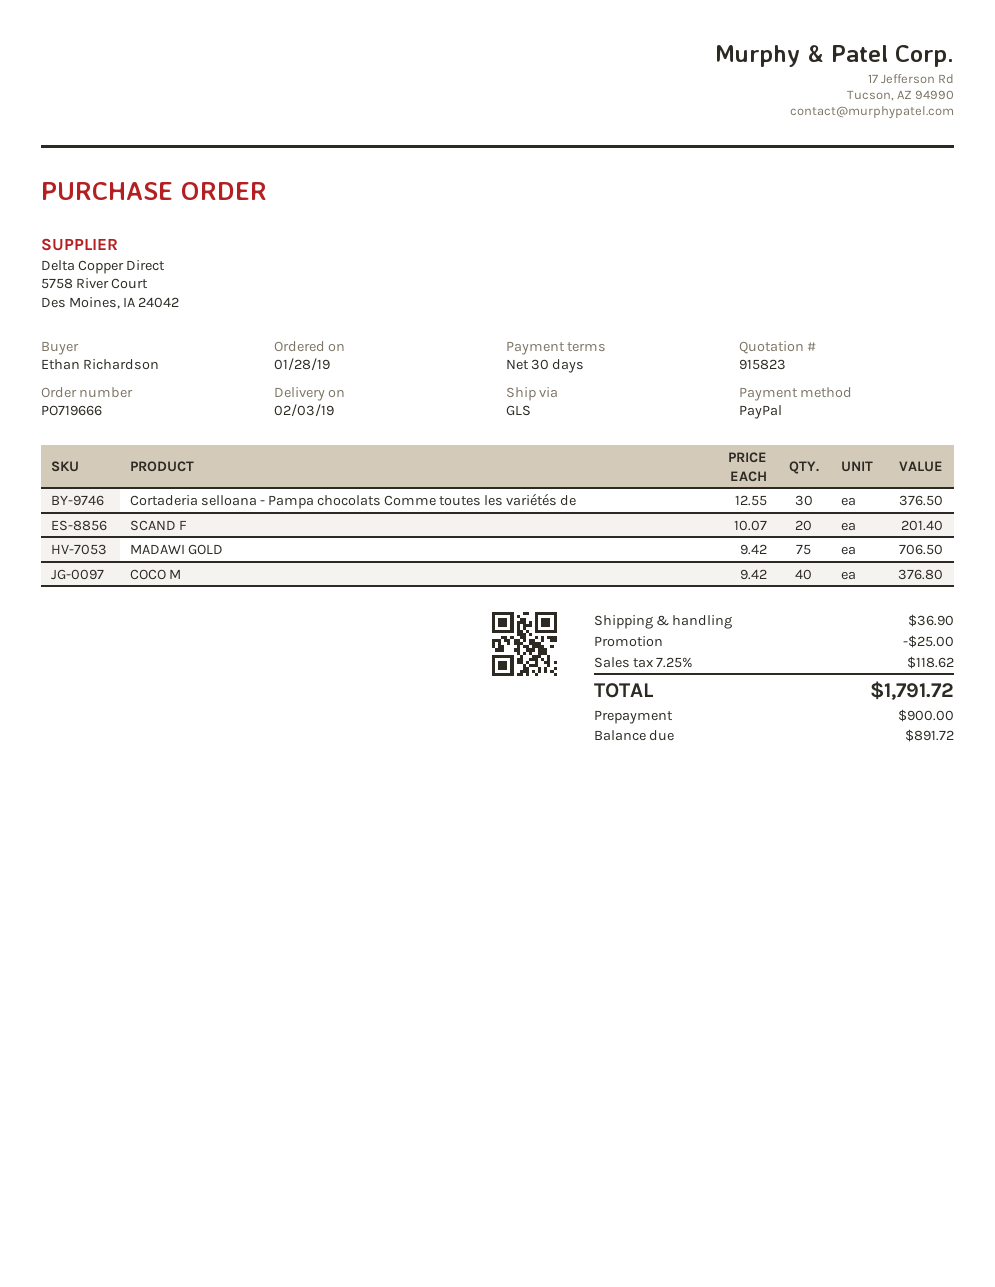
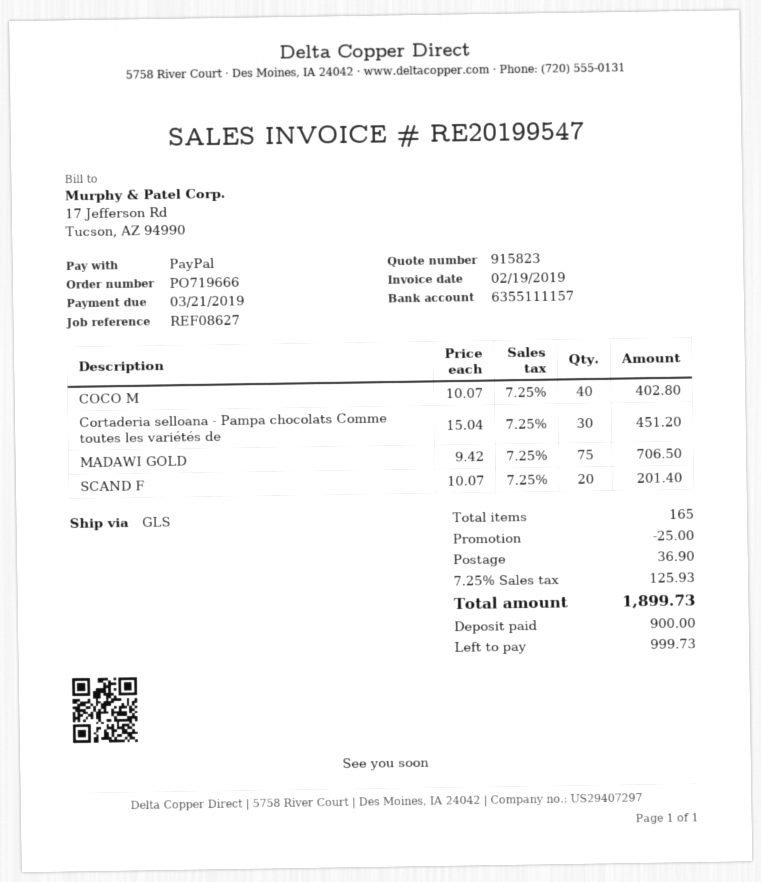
Cortaderia selloana - Pampa chocolats Comme toutes les variétés de: 30 x 12.55 = 376.50 -> 30 x 15.04 = 451.20
COCO M: 40 x 9.42 = 376.80 -> 40 x 10.07 = 402.80
tax: 7.25% = 118.62 -> 7.25% = 125.93
total: 1791.72 -> 1899.73
balance: 891.72 -> 999.73

